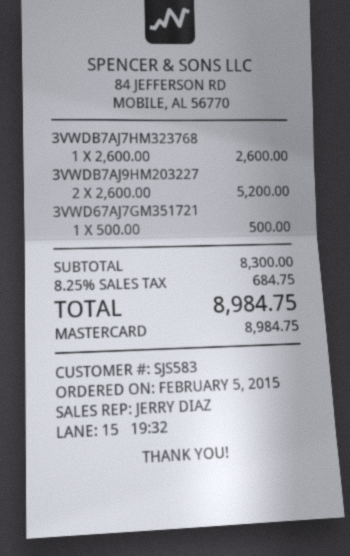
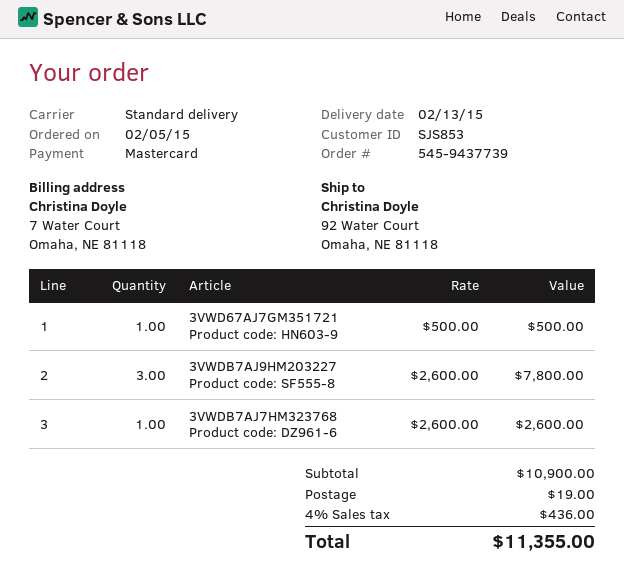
customer number: SJS583 -> SJS853
3VWDB7AJ9HM203227: 2 x 2600.00 = 5200.00 -> 3 x 2600.00 = 7800.00
subtotal: 8300.00 -> 10900.00
shipping: none -> 19.00
tax: 8.25% = 684.75 -> 4% = 436.00
total: 8984.75 -> 11355.00

